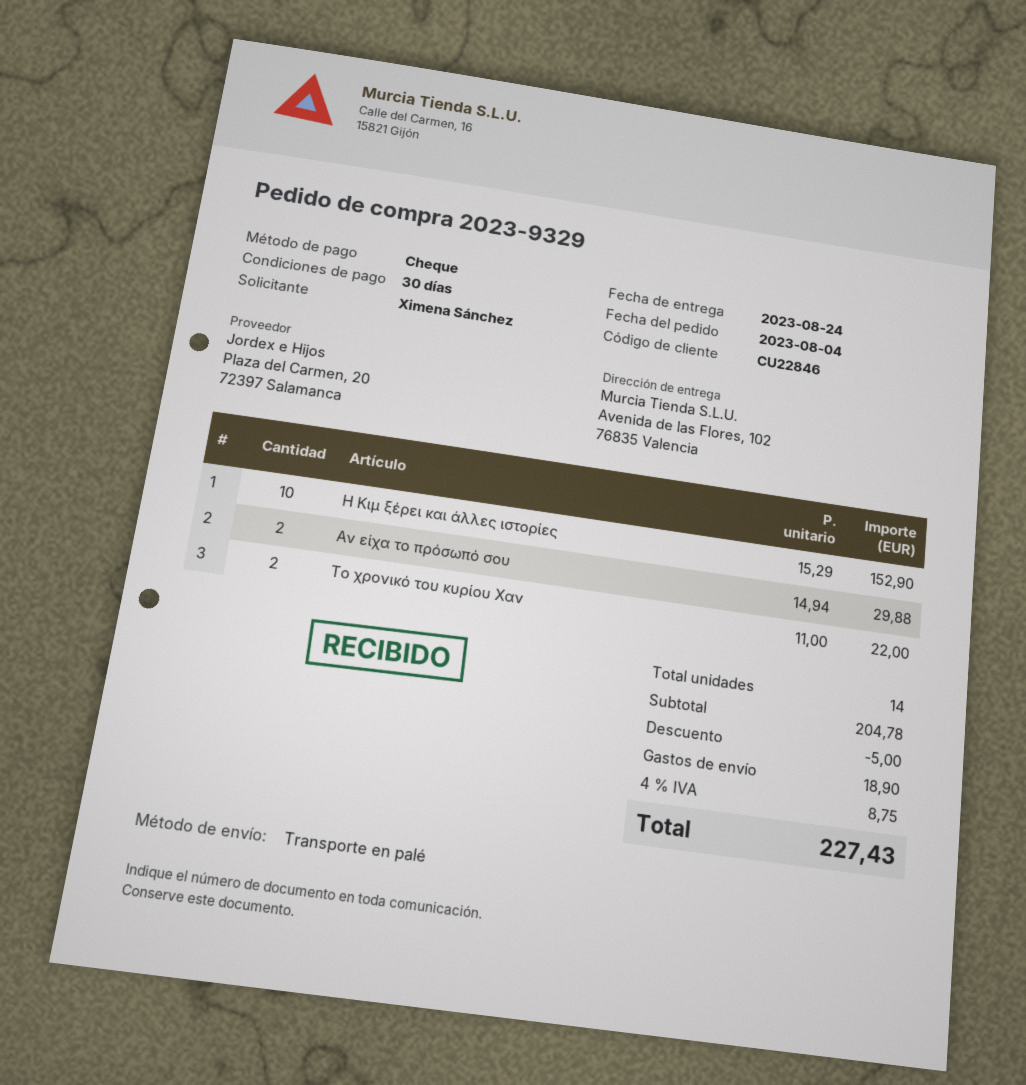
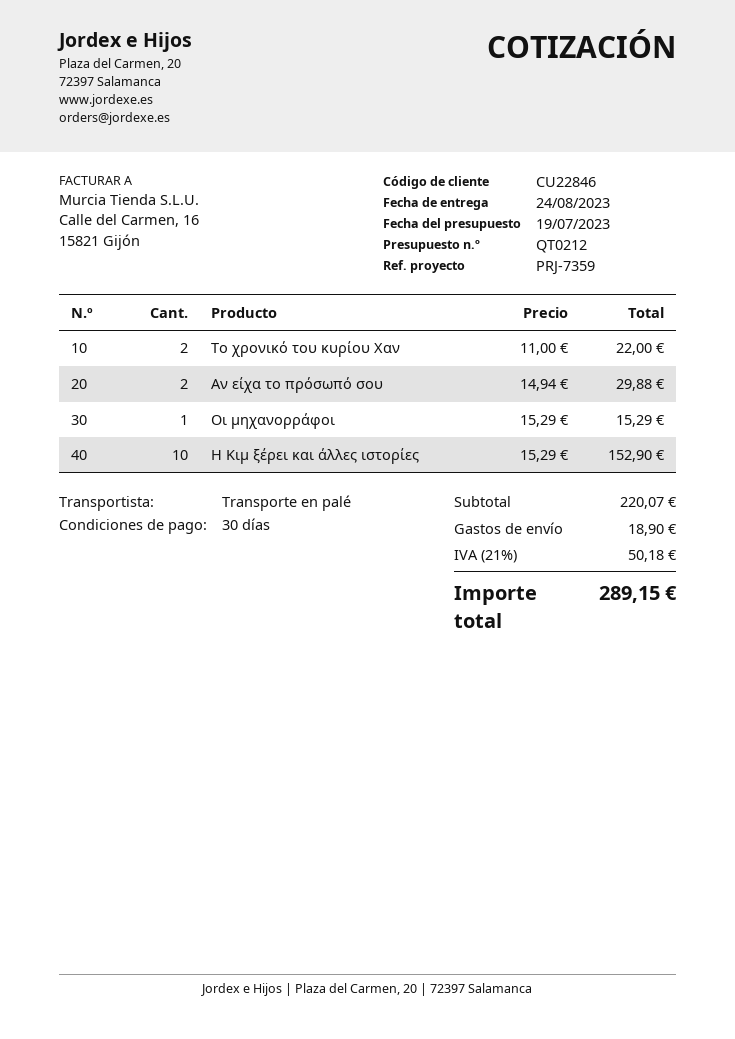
Οι μηχανορράφοι: none -> 1 x 15.29 = 15.29
subtotal: 204.78 -> 220.07
discount: 5.00 -> none
tax: 4% = 8.75 -> 21% = 50.18
total: 227.43 -> 289.15

